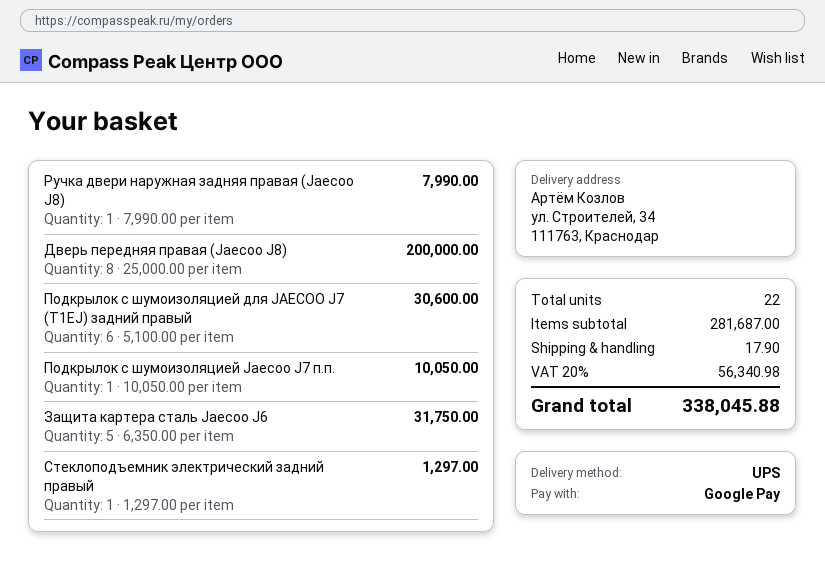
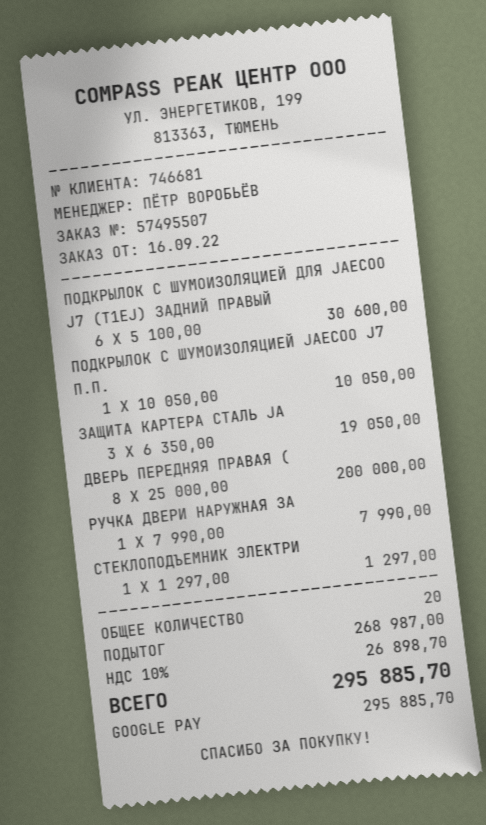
Защита картера сталь Jaecoo J6: 5 x 6350.00 = 31750.00 -> 3 x 6350.00 = 19050.00
total quantity: 22 -> 20
subtotal: 281687.00 -> 268987.00
shipping: 17.90 -> none
tax: 20% = 56340.98 -> 10% = 26898.70
total: 338045.88 -> 295885.70

